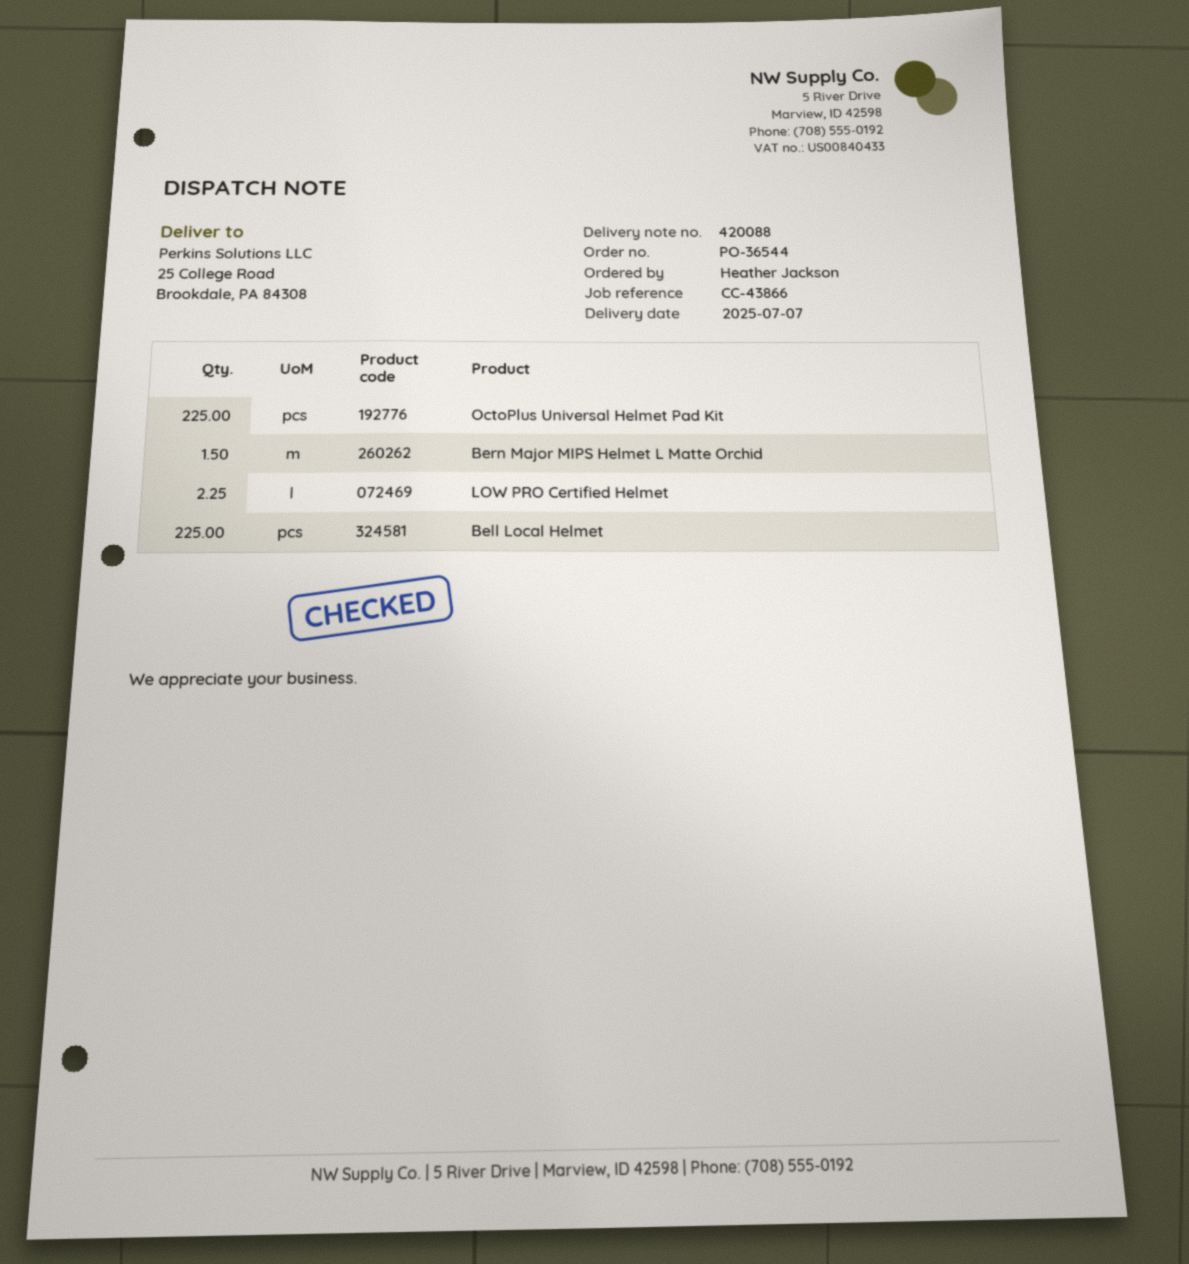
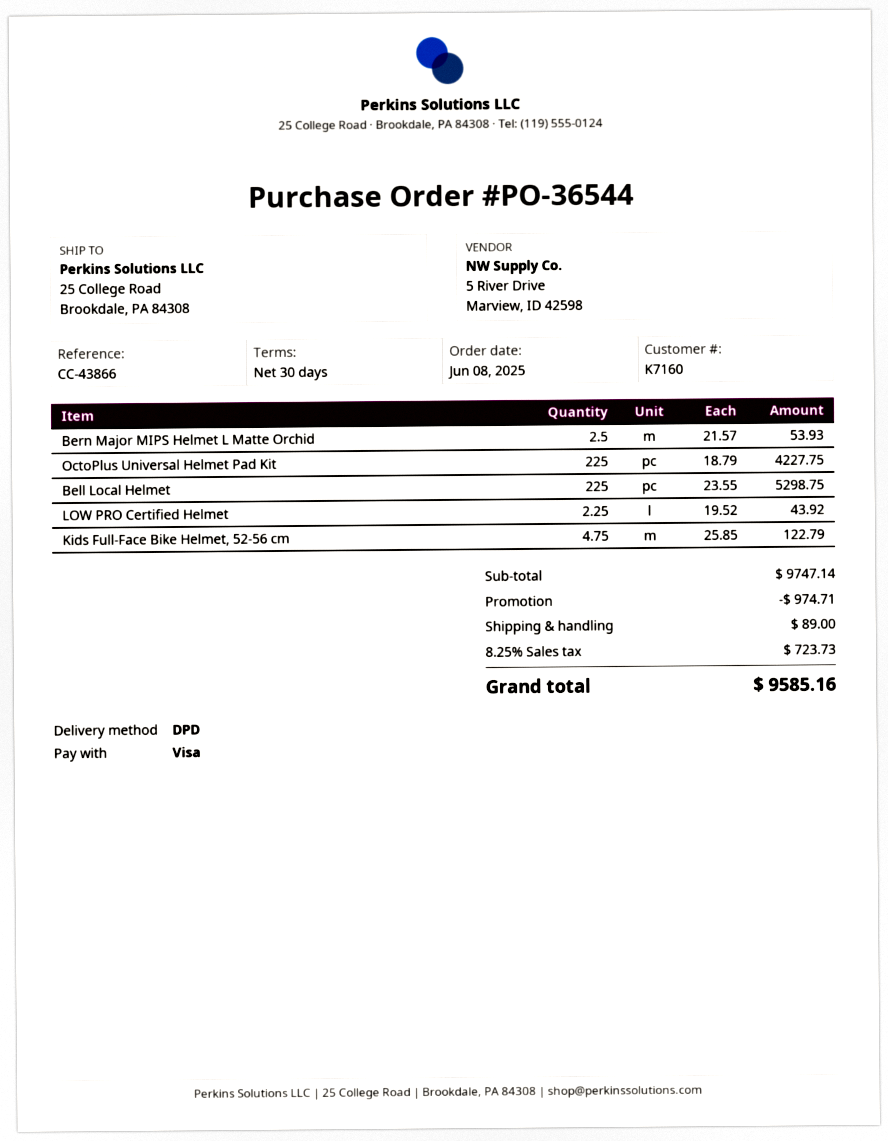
Bern Major MIPS Helmet L Matte Orchid: 1.5 -> 2.5
Kids Full-Face Bike Helmet, 52-56 cm: none -> 4.75

